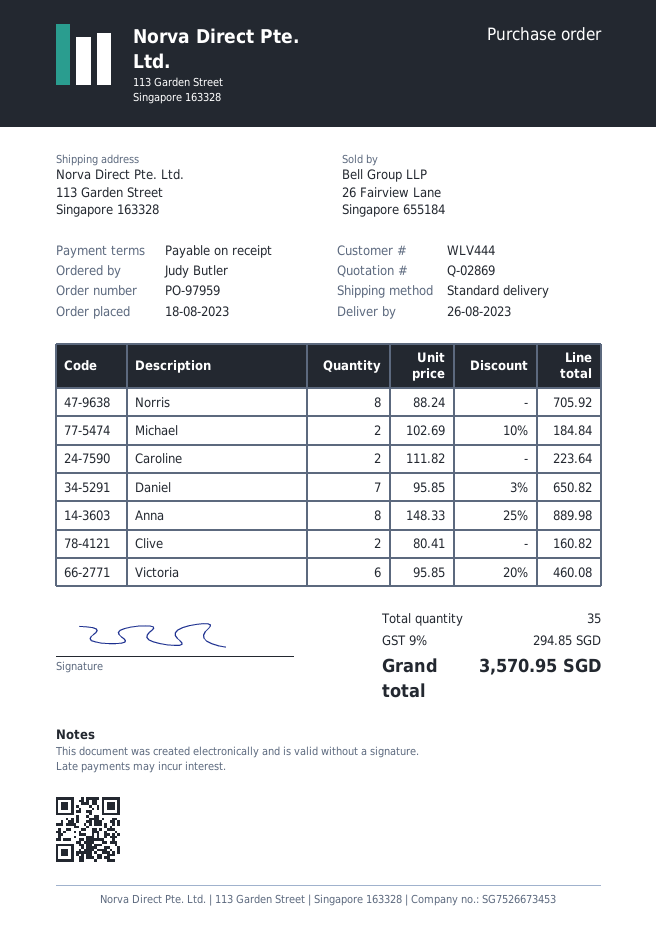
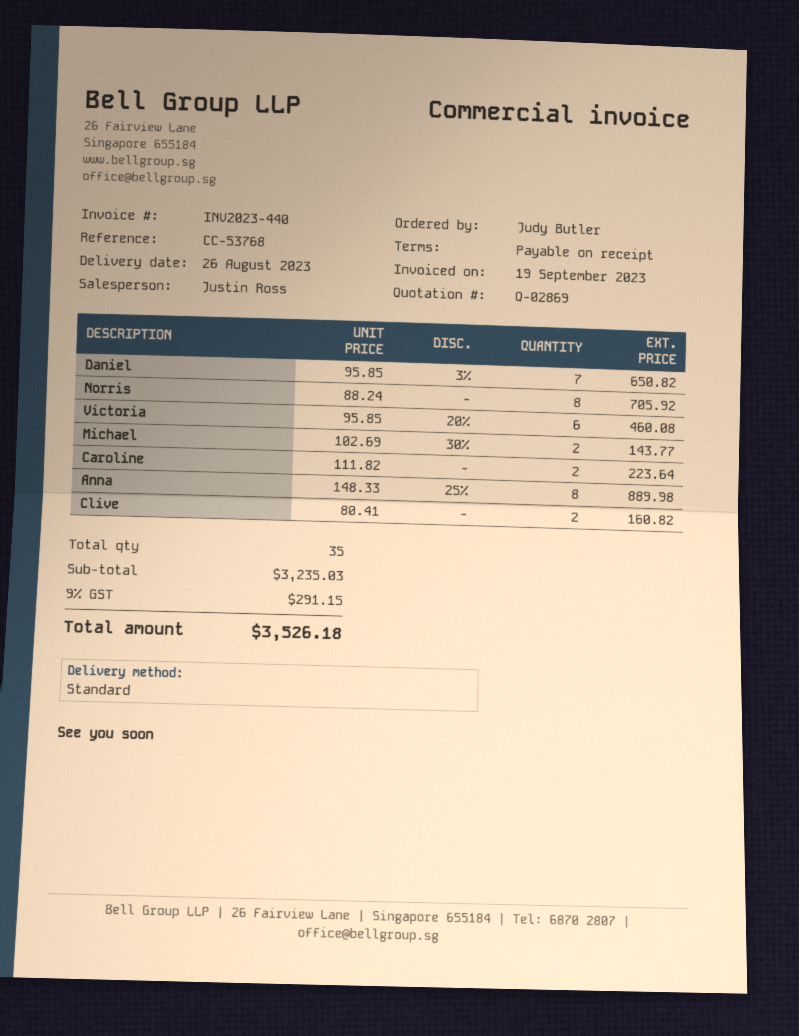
Michael: 2 x 102.69 - 10% = 184.84 -> 2 x 102.69 - 30% = 143.77
tax: 9% = 294.85 -> 9% = 291.15
total: 3570.95 -> 3526.18

